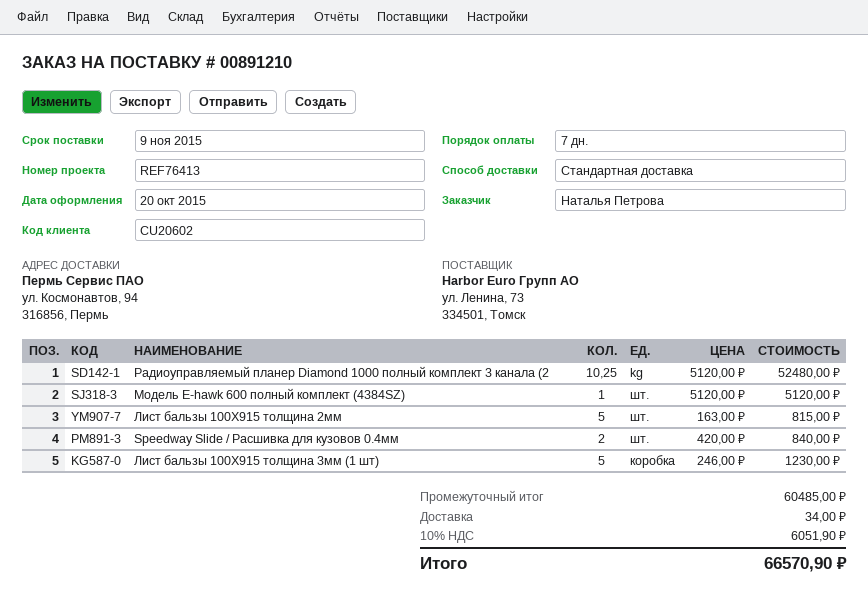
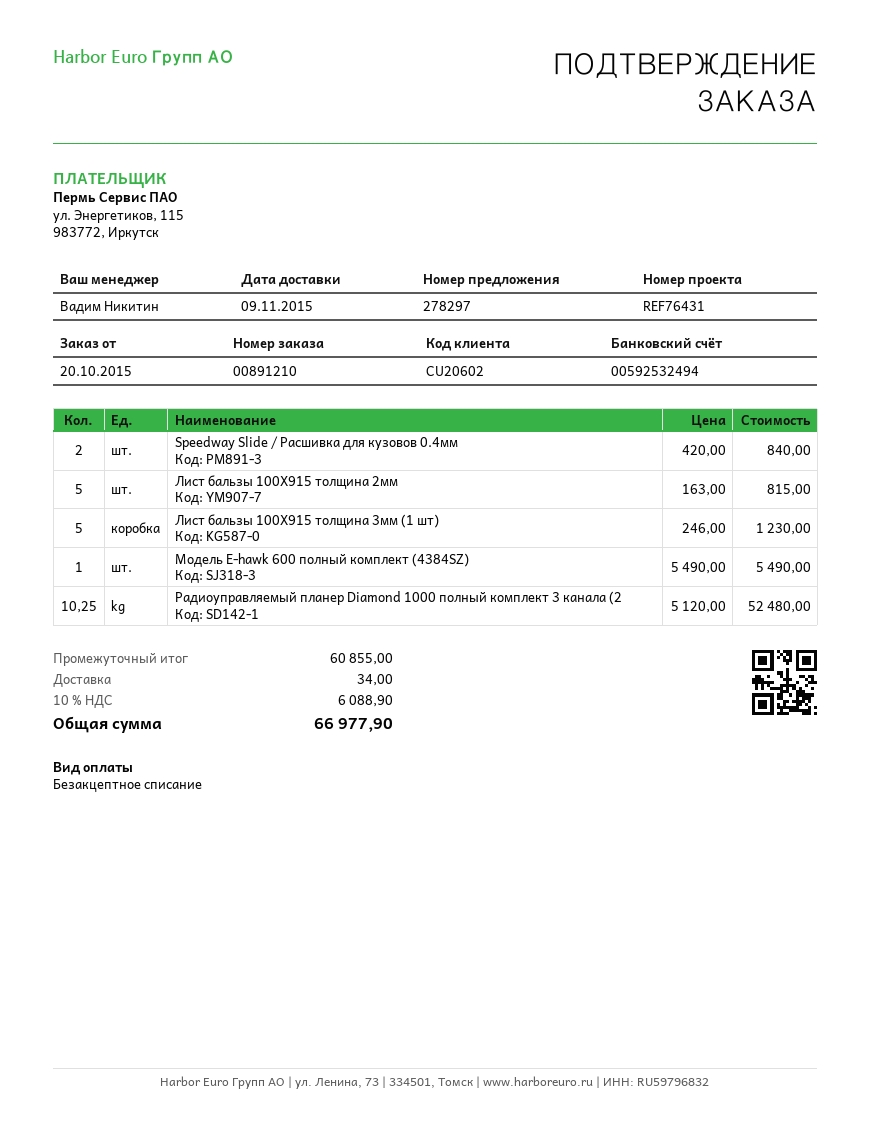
reference: REF76413 -> REF76431
Модель E-hawk 600 полный комплект (4384SZ): 1 x 5120.00 = 5120.00 -> 1 x 5490.00 = 5490.00
subtotal: 60485.00 -> 60855.00
tax: 10% = 6051.90 -> 10% = 6088.90
total: 66570.90 -> 66977.90

